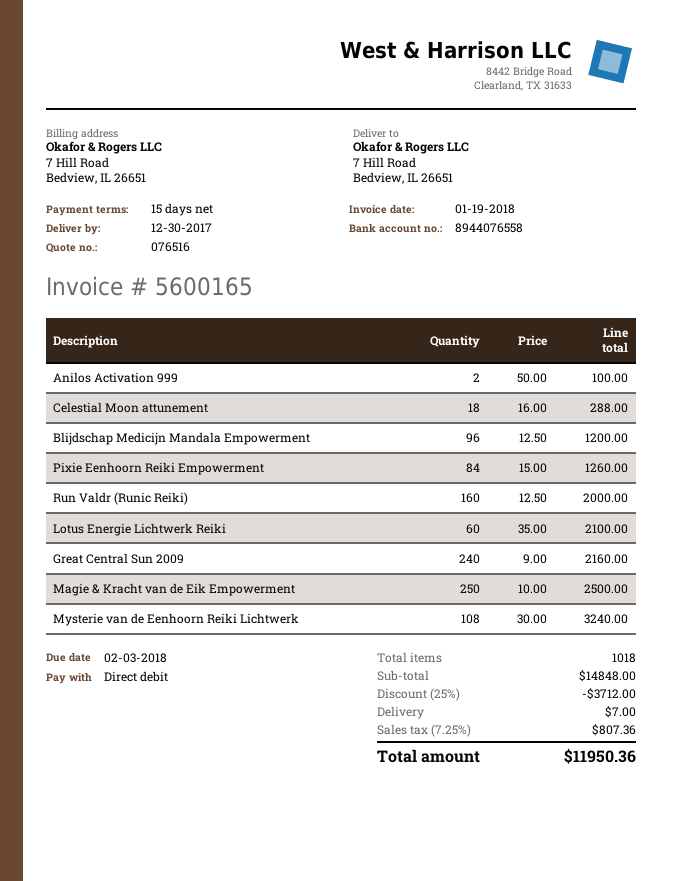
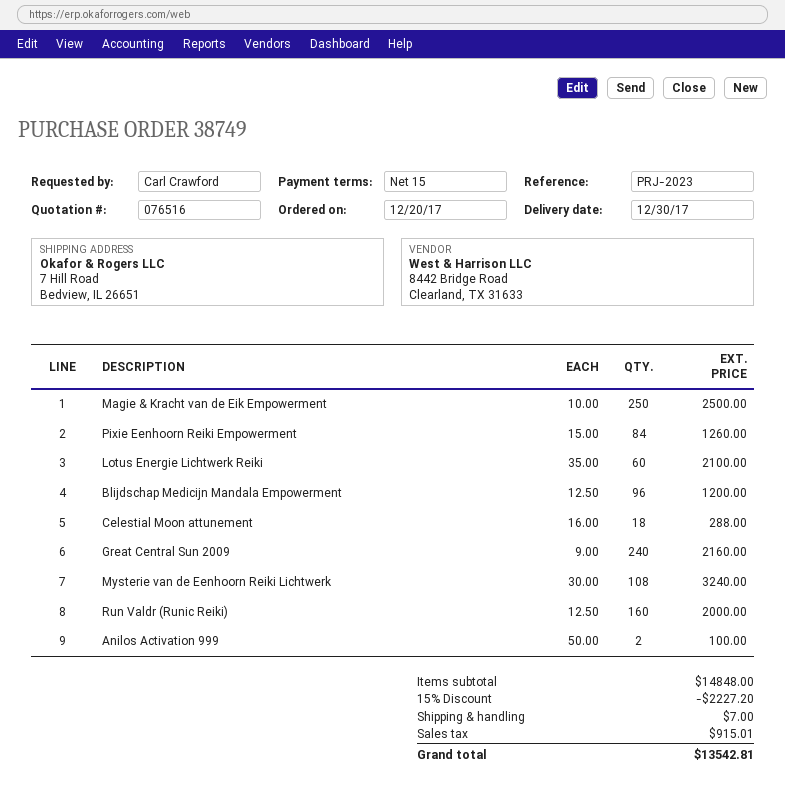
discount: 25% = 3712.00 -> 15% = 2227.20
tax: 807.36 -> 915.01
total: 11950.36 -> 13542.81

